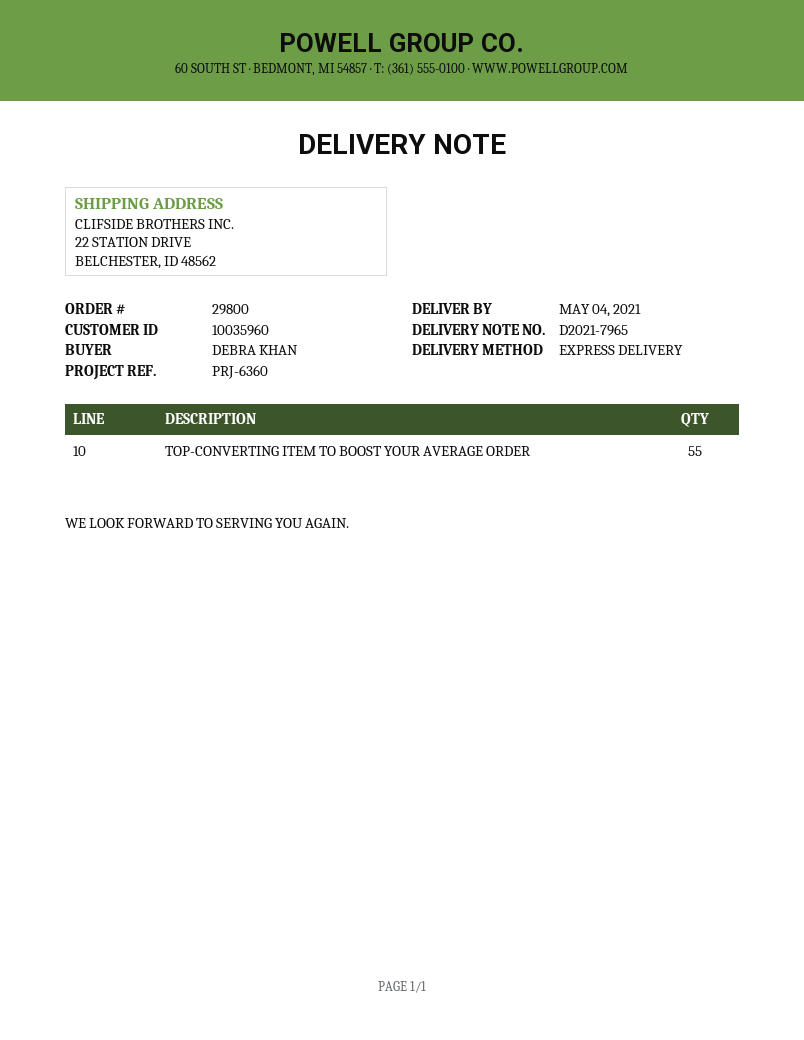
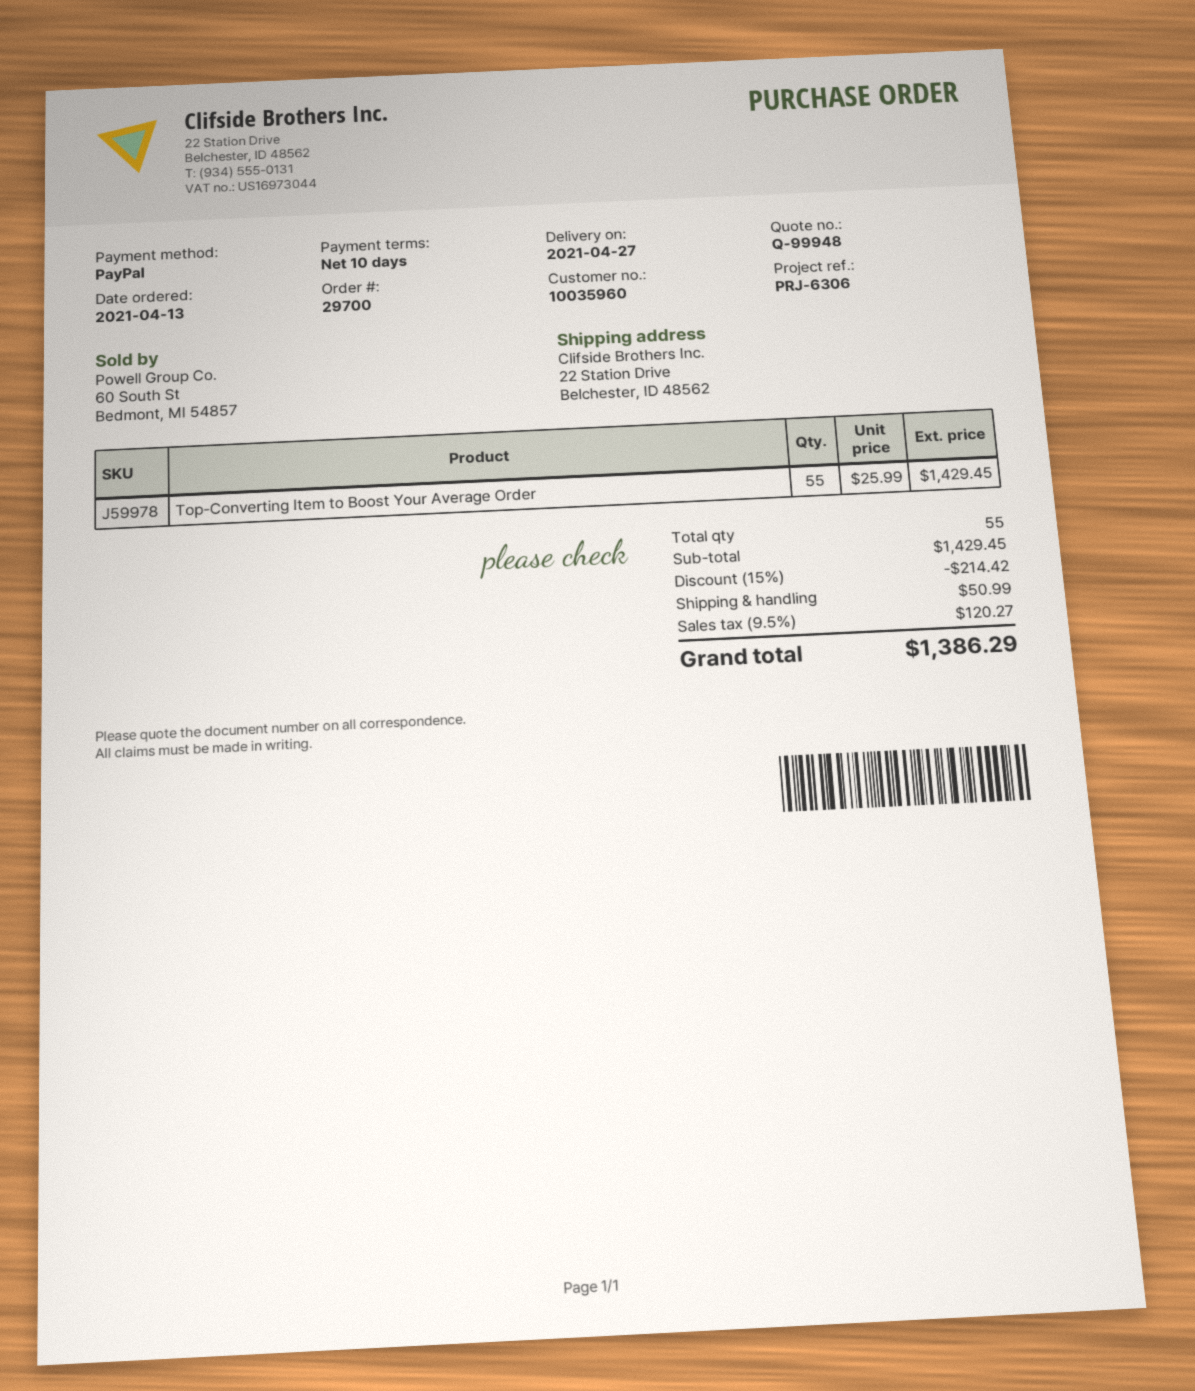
order number: 29800 -> 29700
delivery date: 2021-05-04 -> 2021-04-27
reference: PRJ-6360 -> PRJ-6306

